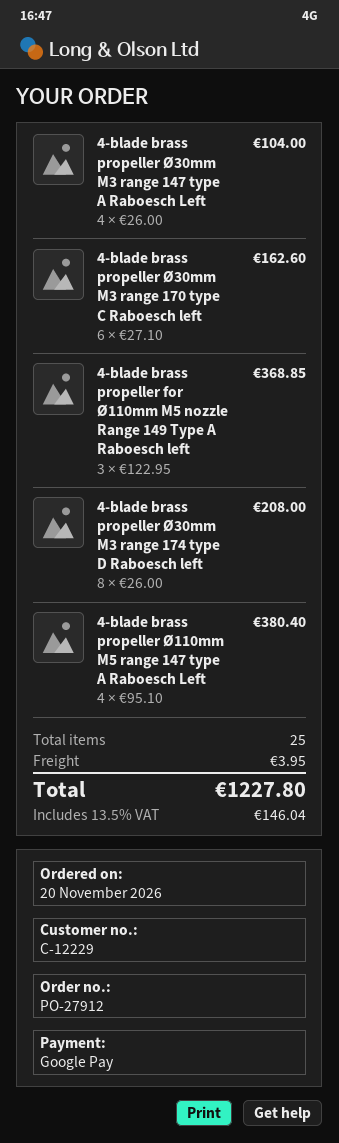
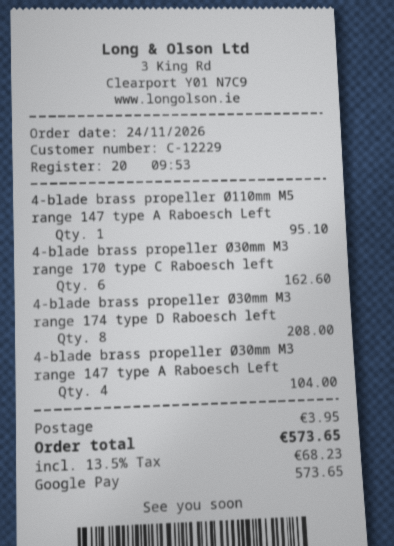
order date: 2026-11-20 -> 2026-11-24
4-blade brass propeller for Ø110mm M5 nozzle Range 149 Type A Raboesch left: 3 for 368.85 -> none
4-blade brass propeller Ø110mm M5 range 147 type A Raboesch Left: 4 for 380.40 -> 1 for 95.10
tax: 13.5% = 146.04 -> 13.5% = 68.23
total: 1227.80 -> 573.65

